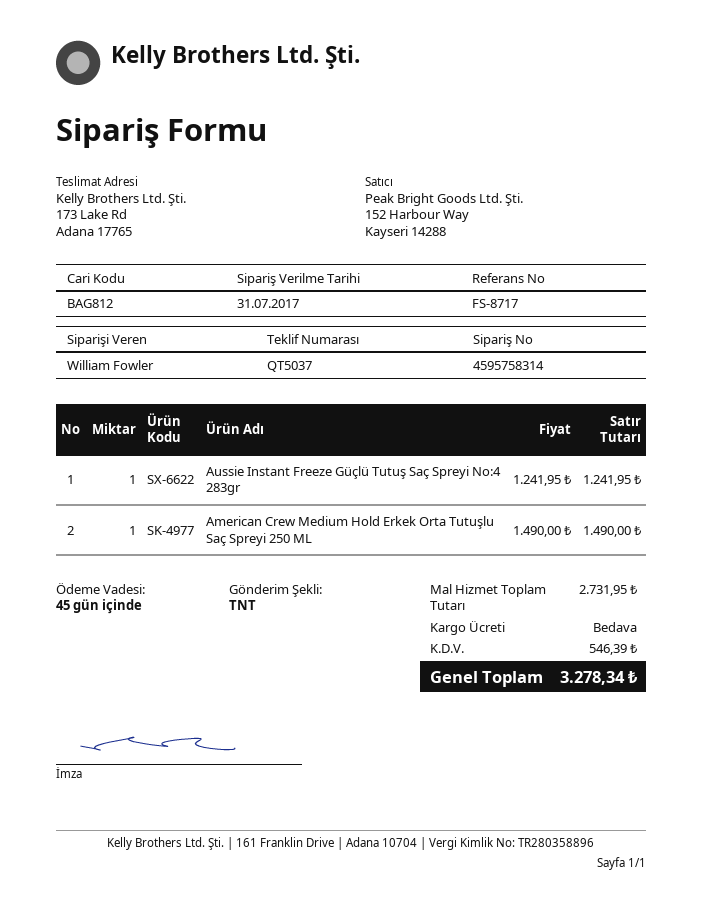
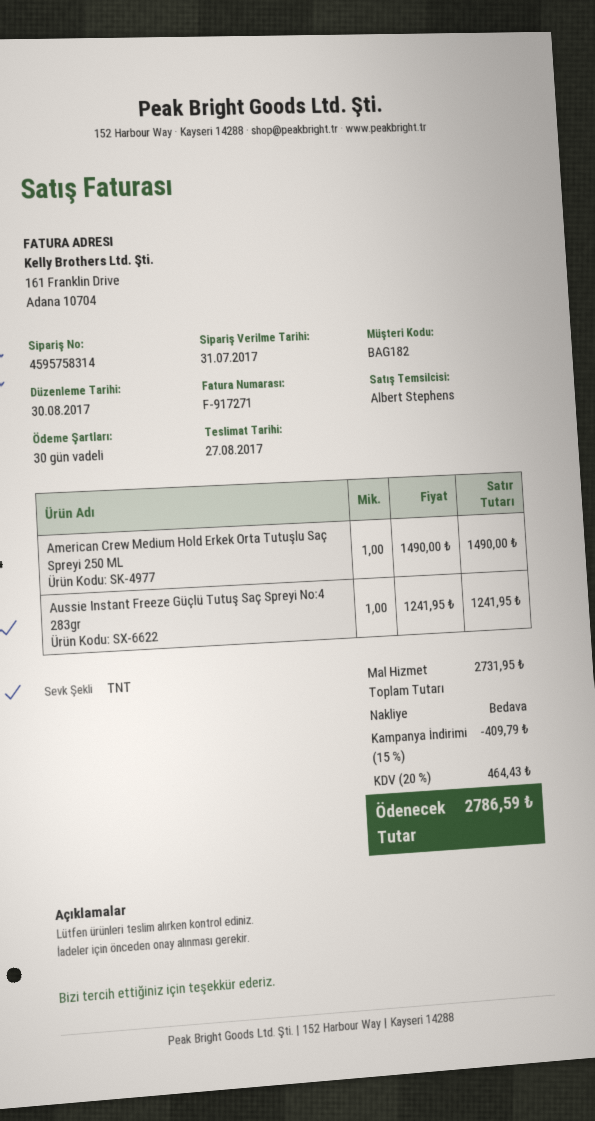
payment terms: 45 days -> 30 days
customer number: BAG812 -> BAG182
discount: none -> 15% = 409.79
tax: 546.39 -> 464.43
total: 3278.34 -> 2786.59

